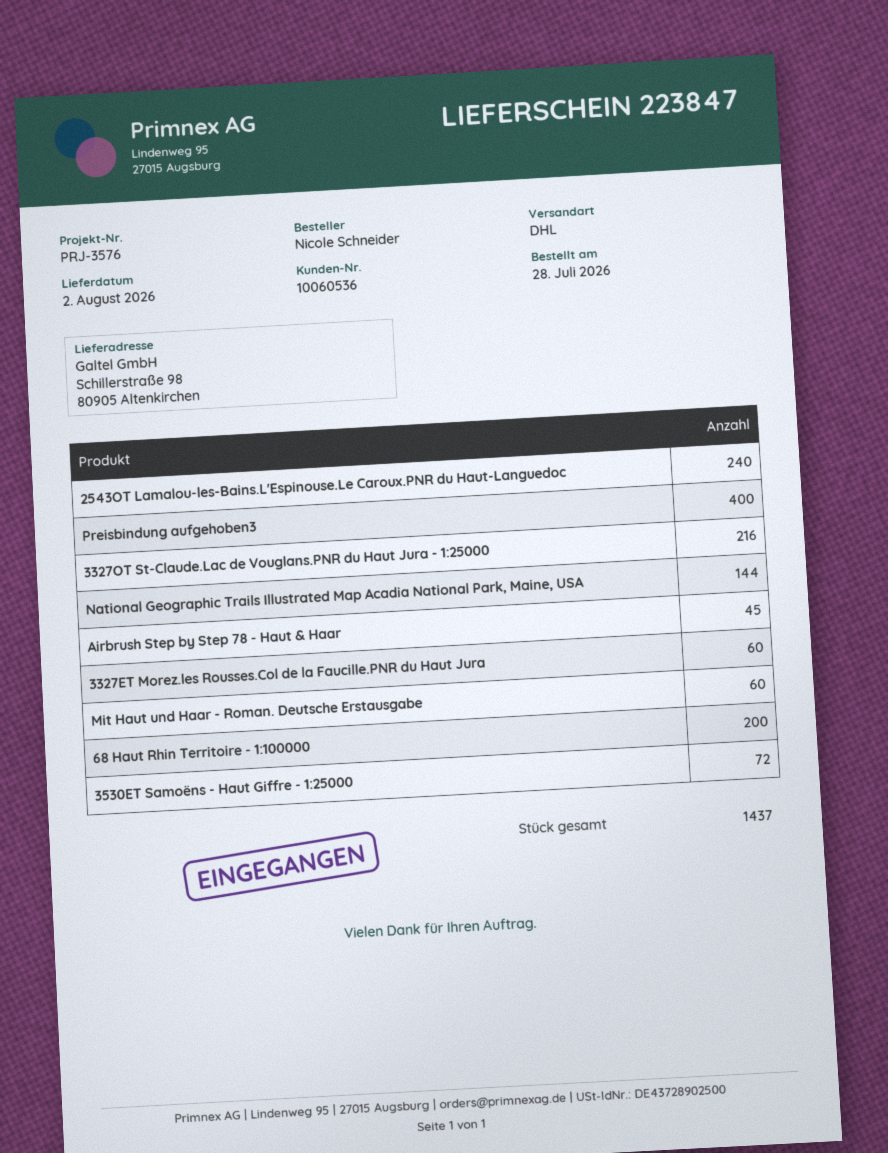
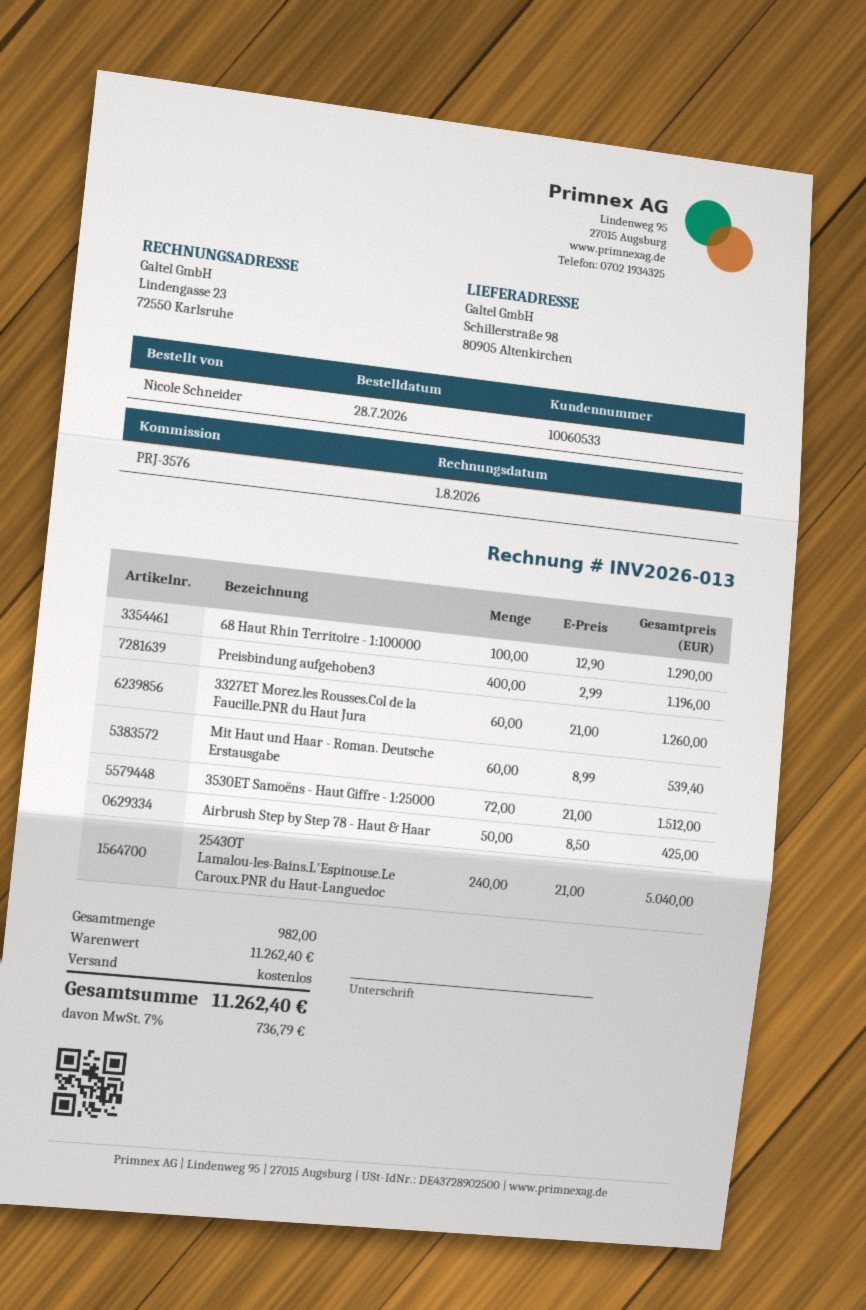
customer number: 10060536 -> 10060533
3327OT St-Claude.Lac de Vouglans.PNR du Haut Jura - 1:25000: 216 -> none
National Geographic Trails Illustrated Map Acadia National Park, Maine, USA: 144 -> none
Airbrush Step by Step 78 - Haut & Haar: 45 -> 50
68 Haut Rhin Territoire - 1:100000: 200 -> 100
total quantity: 1437 -> 982

